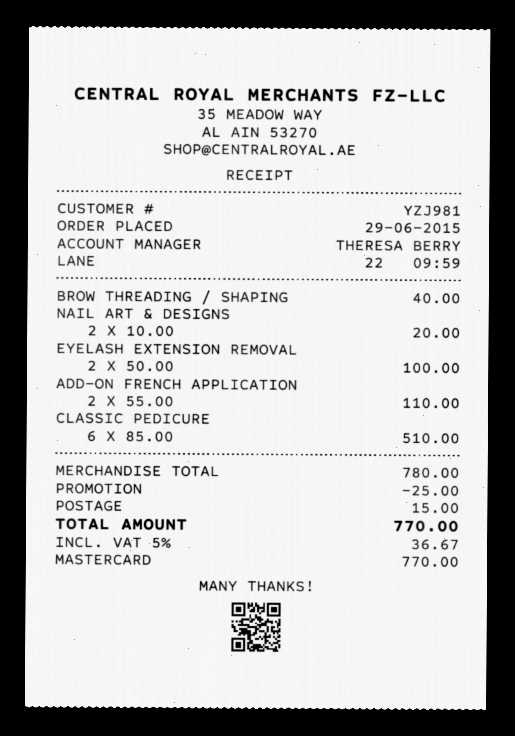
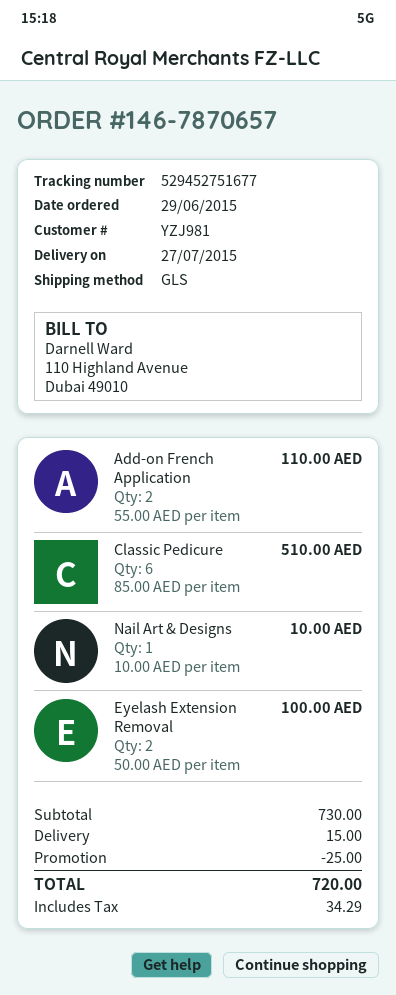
BROW THREADING / SHAPING: 1 x 40.00 = 40.00 -> none
NAIL ART & DESIGNS: 2 x 10.00 = 20.00 -> 1 x 10.00 = 10.00
subtotal: 780.00 -> 730.00
tax: 36.67 -> 34.29
total: 770.00 -> 720.00

